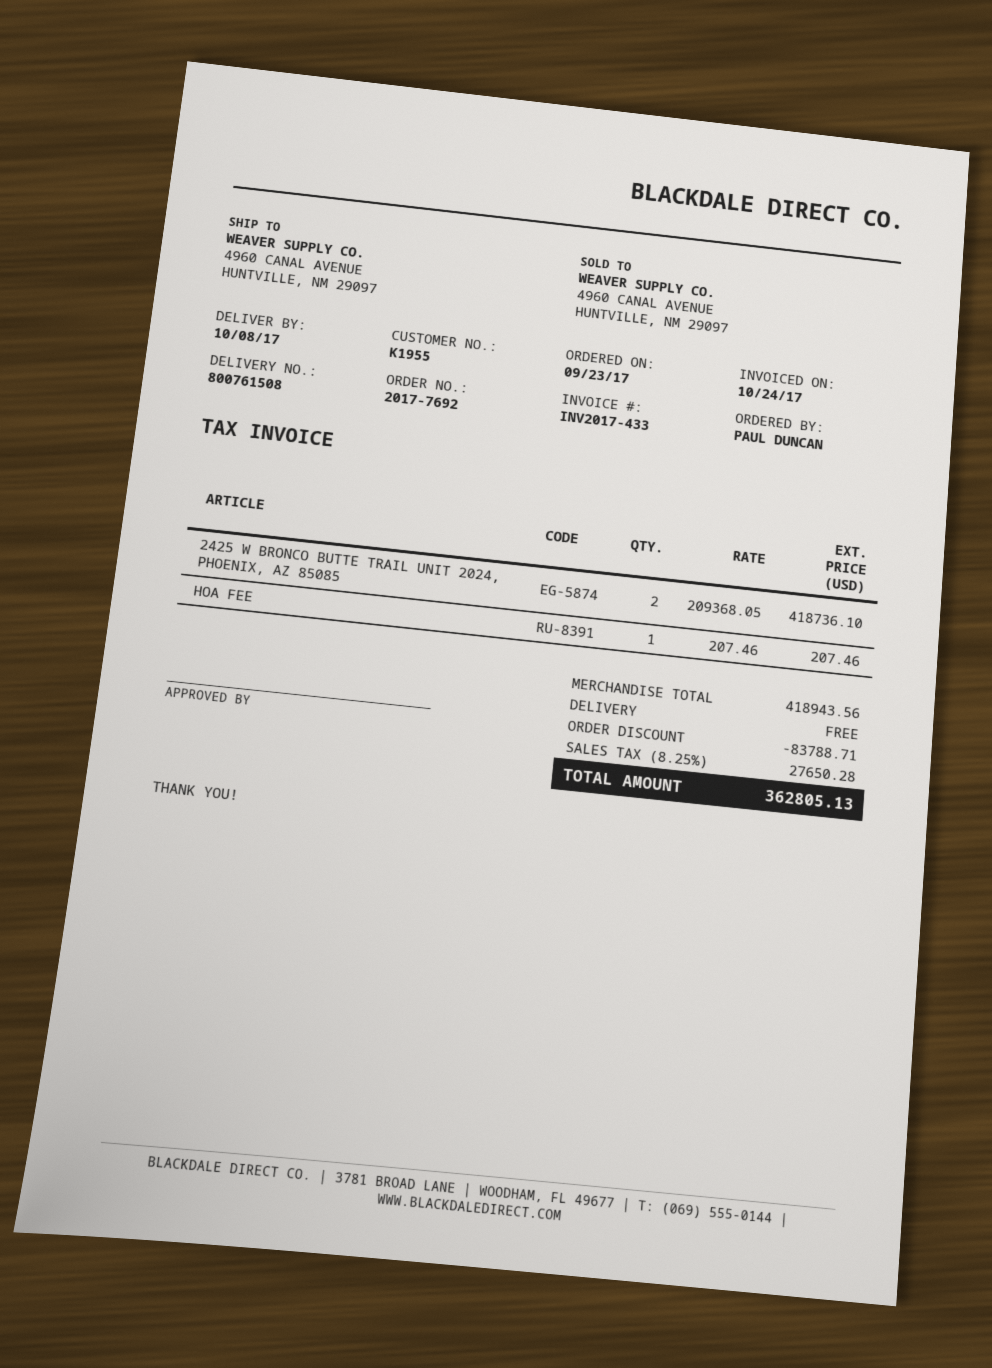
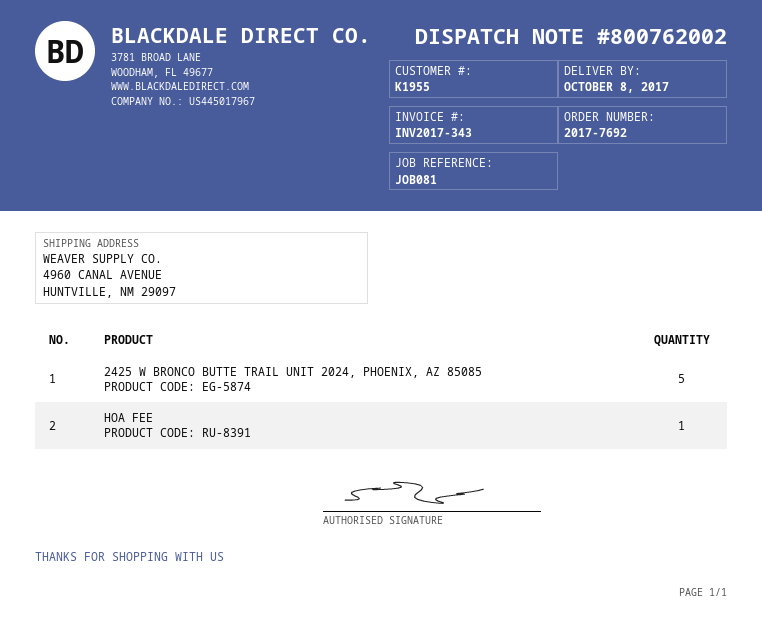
delivery note number: 800761508 -> 800762002
invoice number: INV2017-433 -> INV2017-343
2425 W BRONCO BUTTE TRAIL UNIT 2024, PHOENIX, AZ 85085: 2 -> 5

